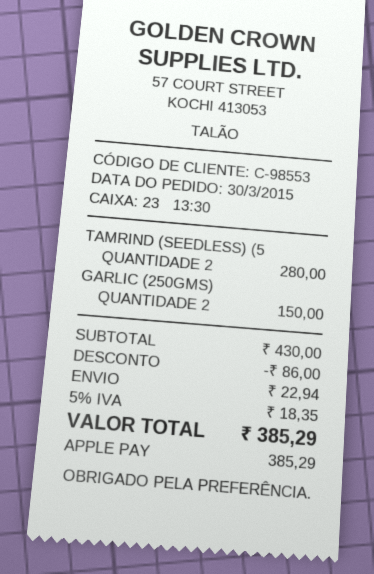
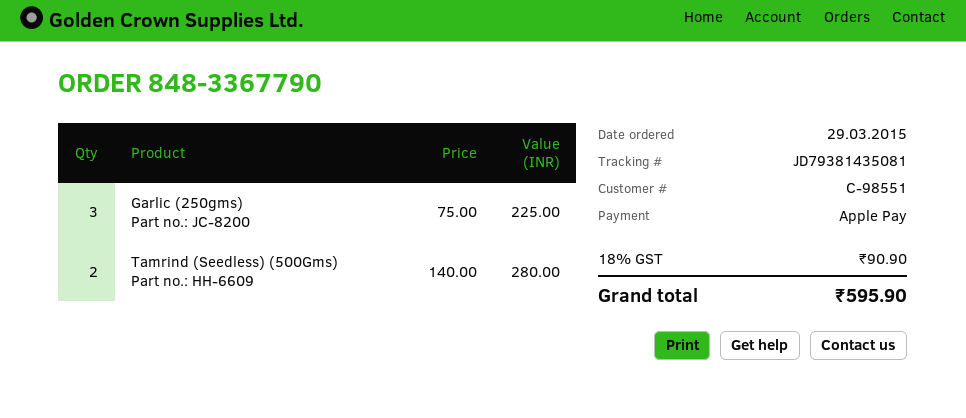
order date: 2015-03-30 -> 2015-03-29
customer number: C-98553 -> C-98551
GARLIC (250GMS): 2 for 150.00 -> 3 for 225.00
discount: 86.00 -> none
shipping: 22.94 -> none
tax: 5% = 18.35 -> 18% = 90.90
total: 385.29 -> 595.90

